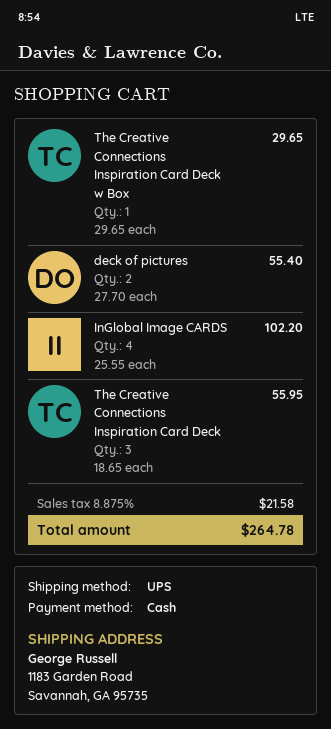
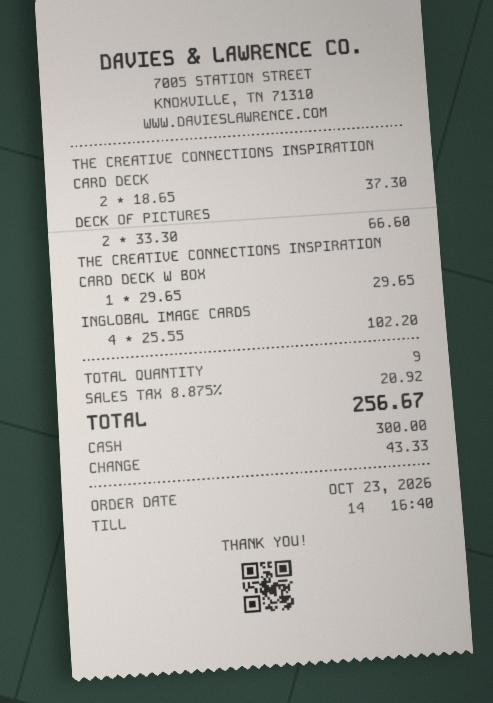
deck of pictures: 2 x 27.70 = 55.40 -> 2 x 33.30 = 66.60
The Creative Connections Inspiration Card Deck: 3 x 18.65 = 55.95 -> 2 x 18.65 = 37.30
tax: 8.875% = 21.58 -> 8.875% = 20.92
total: 264.78 -> 256.67

